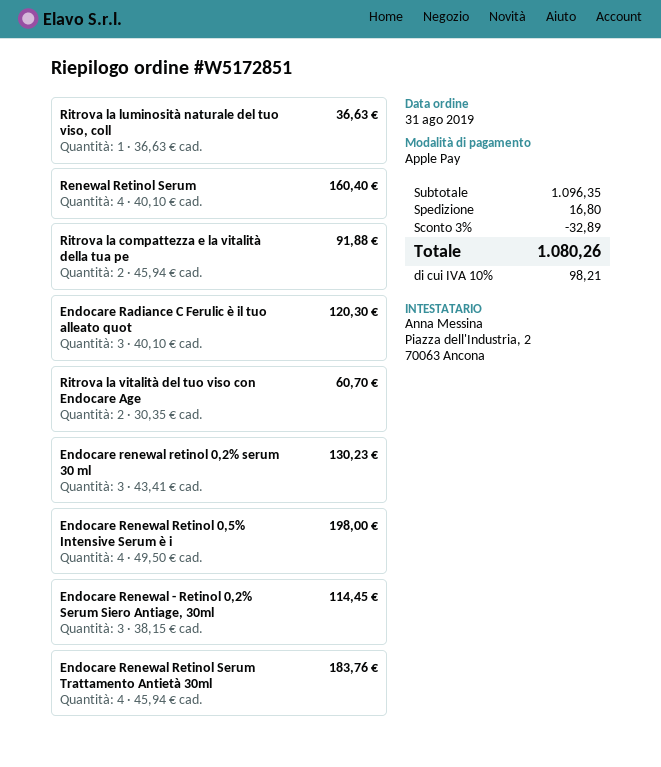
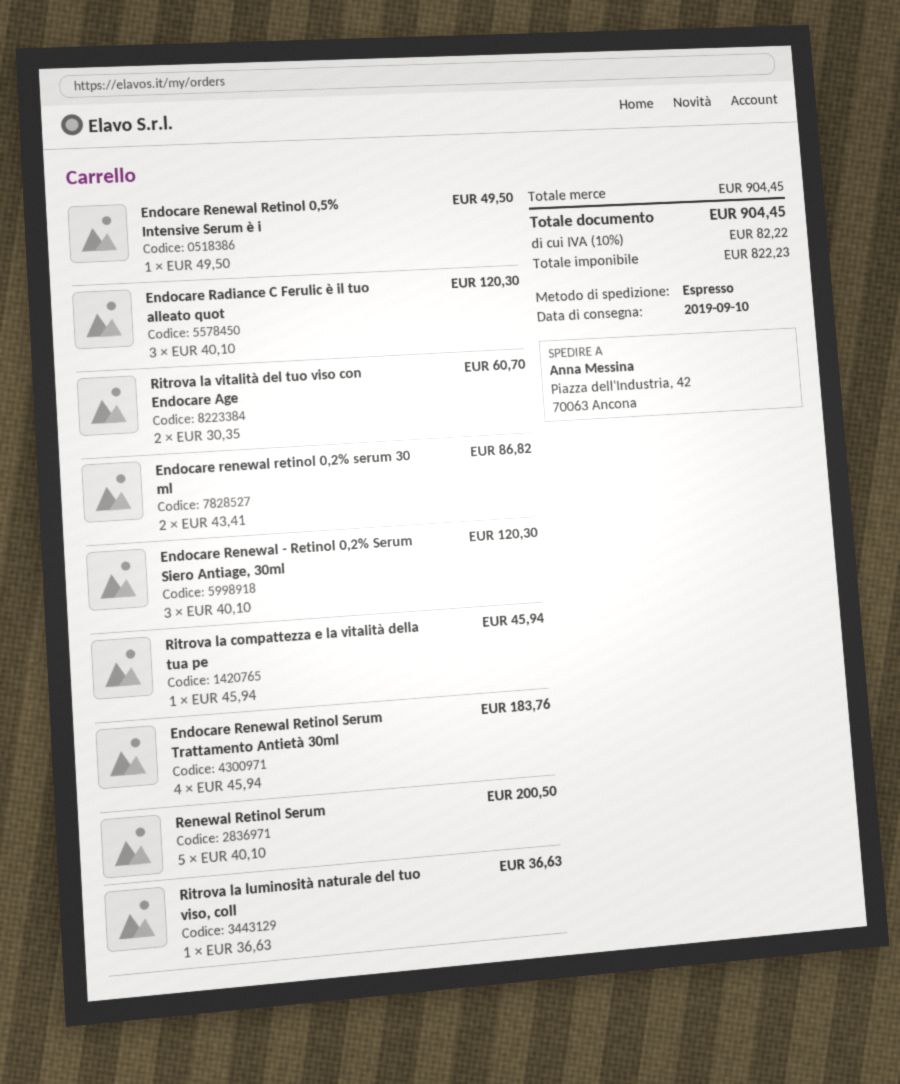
Renewal Retinol Serum: 4 x 40.10 = 160.40 -> 5 x 40.10 = 200.50
Ritrova la compattezza e la vitalità della tua pe: 2 x 45.94 = 91.88 -> 1 x 45.94 = 45.94
Endocare renewal retinol 0,2% serum 30 ml: 3 x 43.41 = 130.23 -> 2 x 43.41 = 86.82
Endocare Renewal Retinol 0,5% Intensive Serum è i: 4 x 49.50 = 198.00 -> 1 x 49.50 = 49.50
Endocare Renewal - Retinol 0,2% Serum Siero Antiage, 30ml: 3 x 38.15 = 114.45 -> 3 x 40.10 = 120.30
subtotal: 1096.35 -> 904.45
discount: 3% = 32.89 -> none
shipping: 16.80 -> none
tax: 10% = 98.21 -> 10% = 82.22
total: 1080.26 -> 904.45

